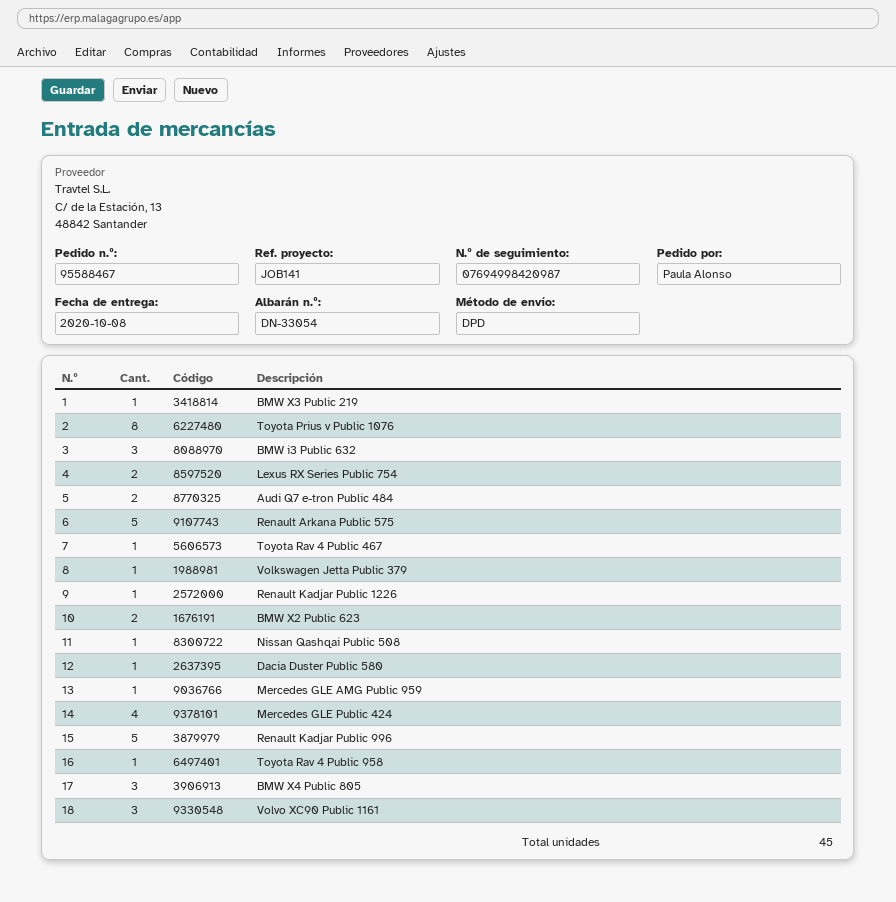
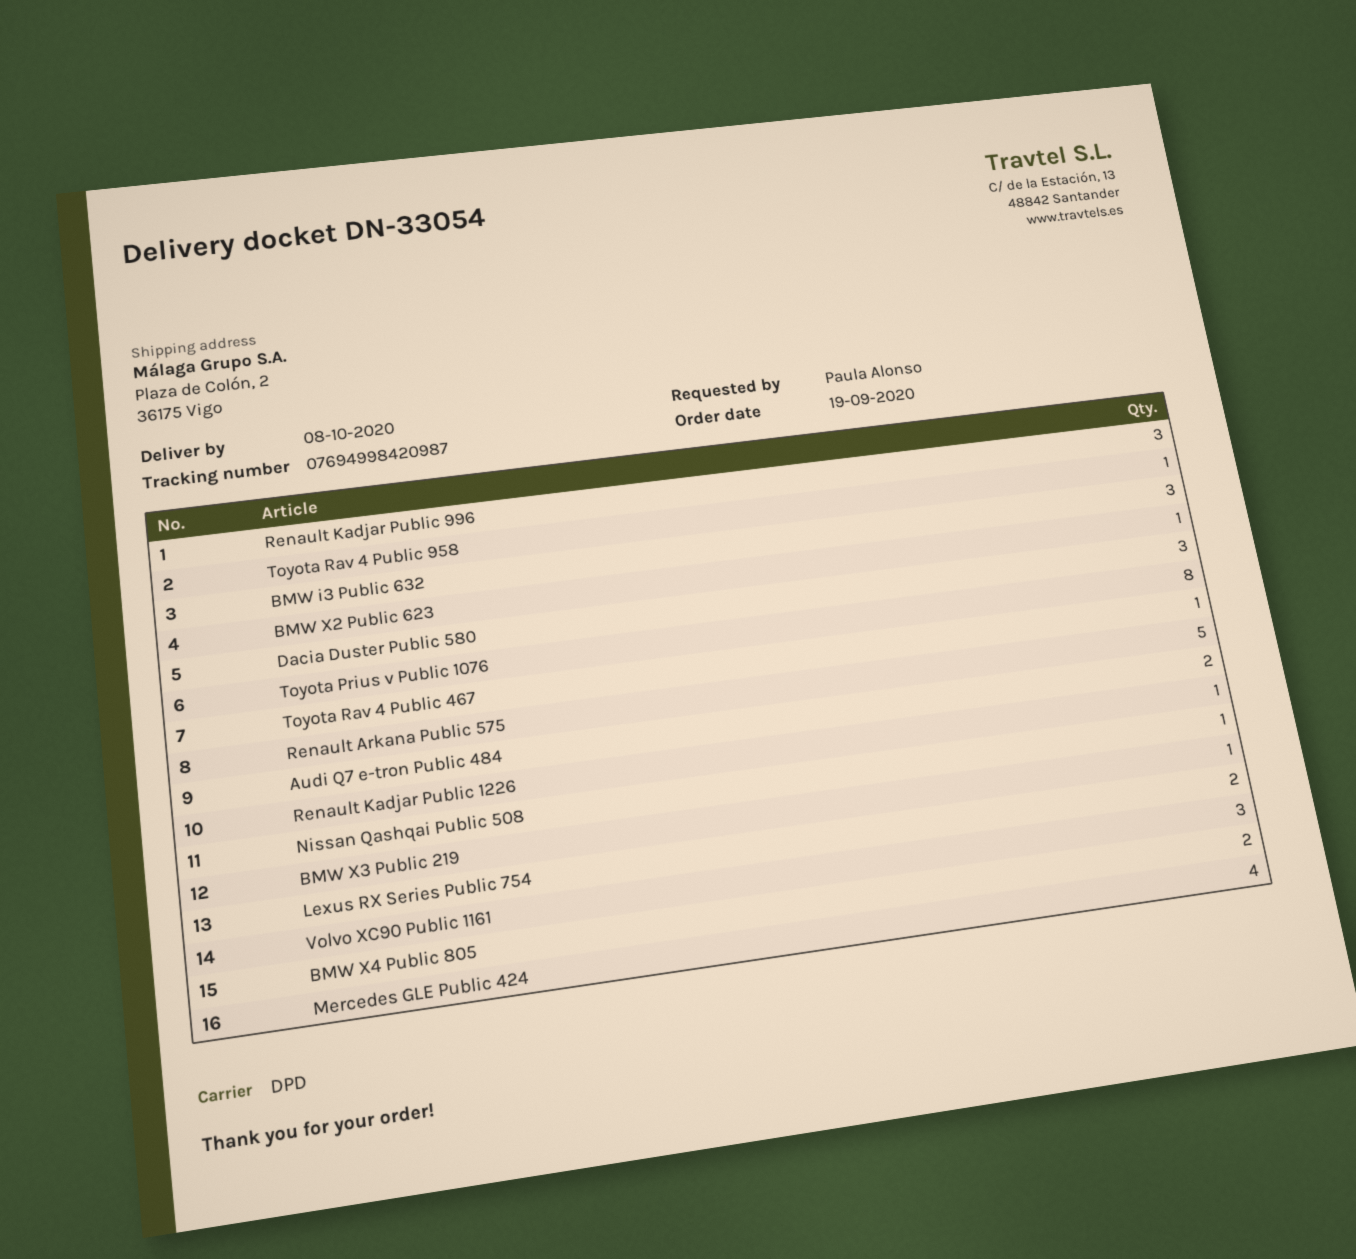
Volkswagen Jetta Public 379: 1 -> none
BMW X2 Public 623: 2 -> 1
Dacia Duster Public 580: 1 -> 3
Mercedes GLE AMG Public 959: 1 -> none
Renault Kadjar Public 996: 5 -> 3
BMW X4 Public 805: 3 -> 2

